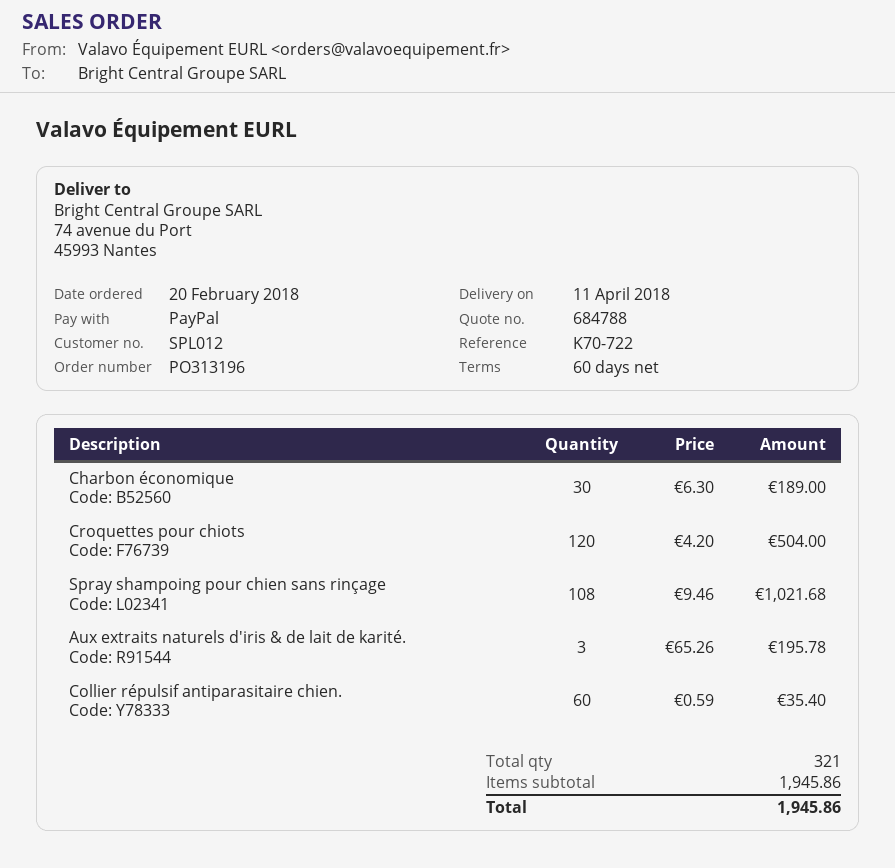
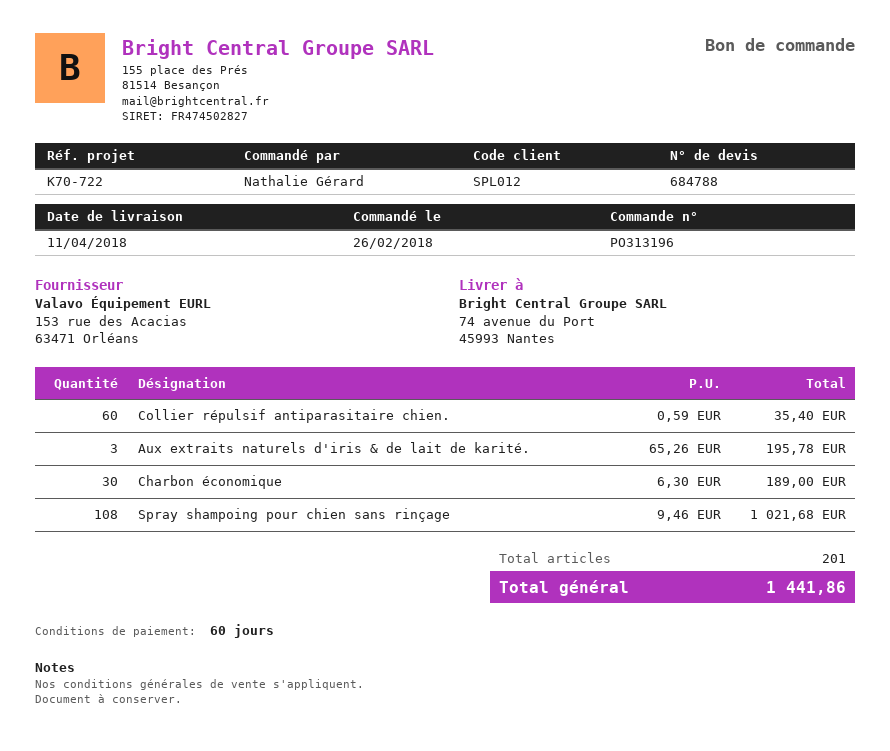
order date: 2018-02-20 -> 2018-02-26
Croquettes pour chiots: 120 x 4.20 = 504.00 -> none
total quantity: 321 -> 201
total: 1945.86 -> 1441.86

